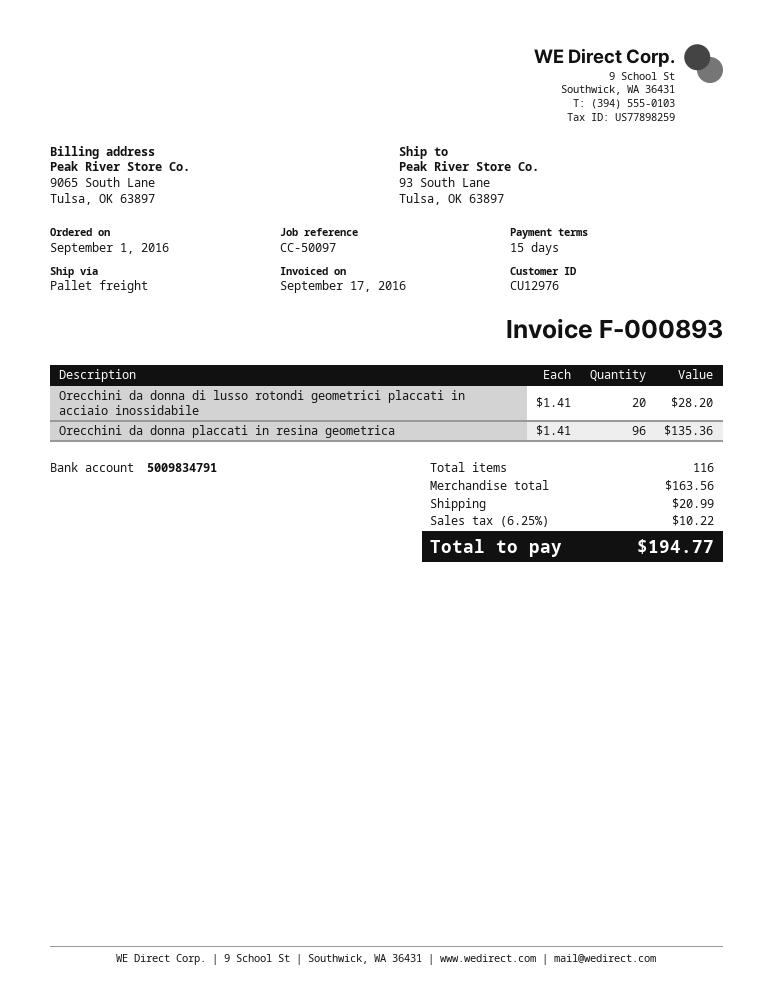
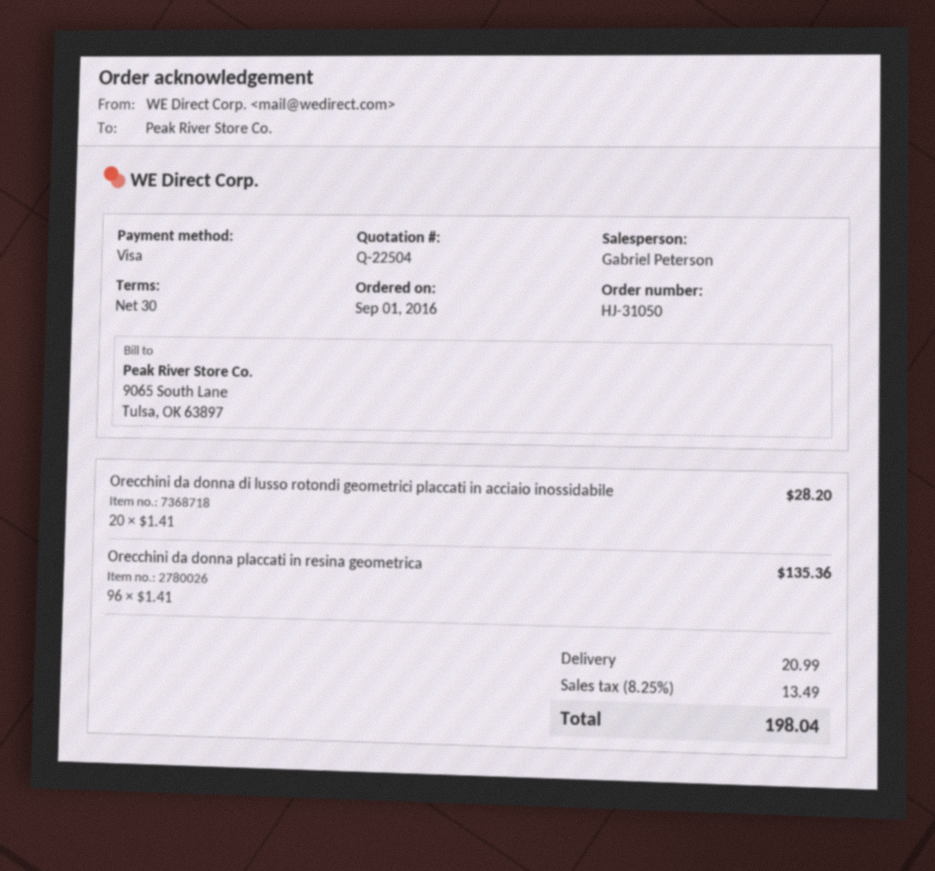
payment terms: 15 days -> 30 days
tax: 6.25% = 10.22 -> 8.25% = 13.49
total: 194.77 -> 198.04

